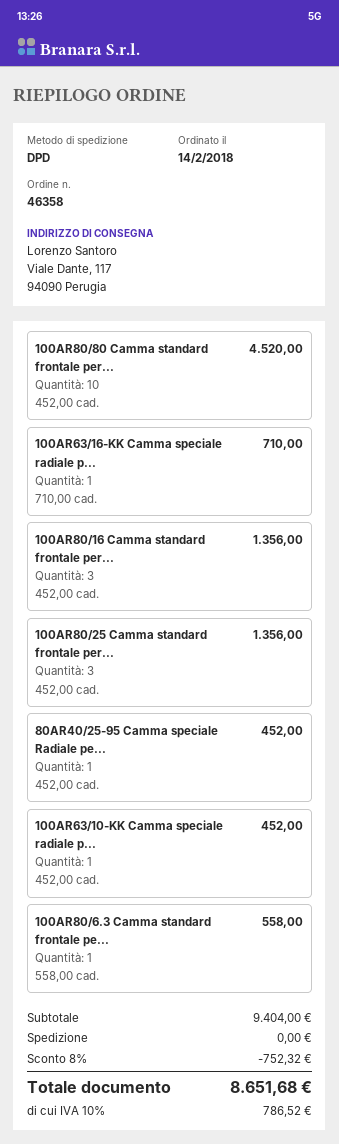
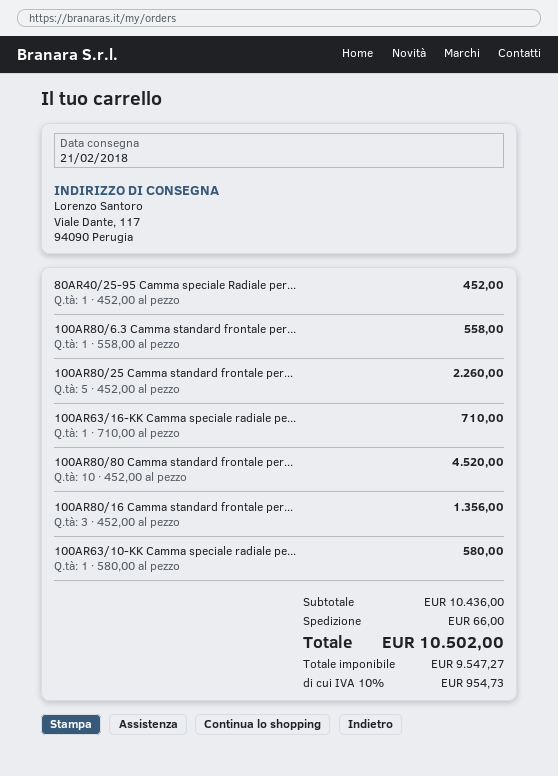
100AR80/25 Camma standard frontale per...: 3 x 452.00 = 1356.00 -> 5 x 452.00 = 2260.00
100AR63/10-KK Camma speciale radiale p...: 1 x 452.00 = 452.00 -> 1 x 580.00 = 580.00
subtotal: 9404.00 -> 10436.00
discount: 8% = 752.32 -> none
shipping: 0.00 -> 66.00
tax: 10% = 786.52 -> 10% = 954.73
total: 8651.68 -> 10502.00

